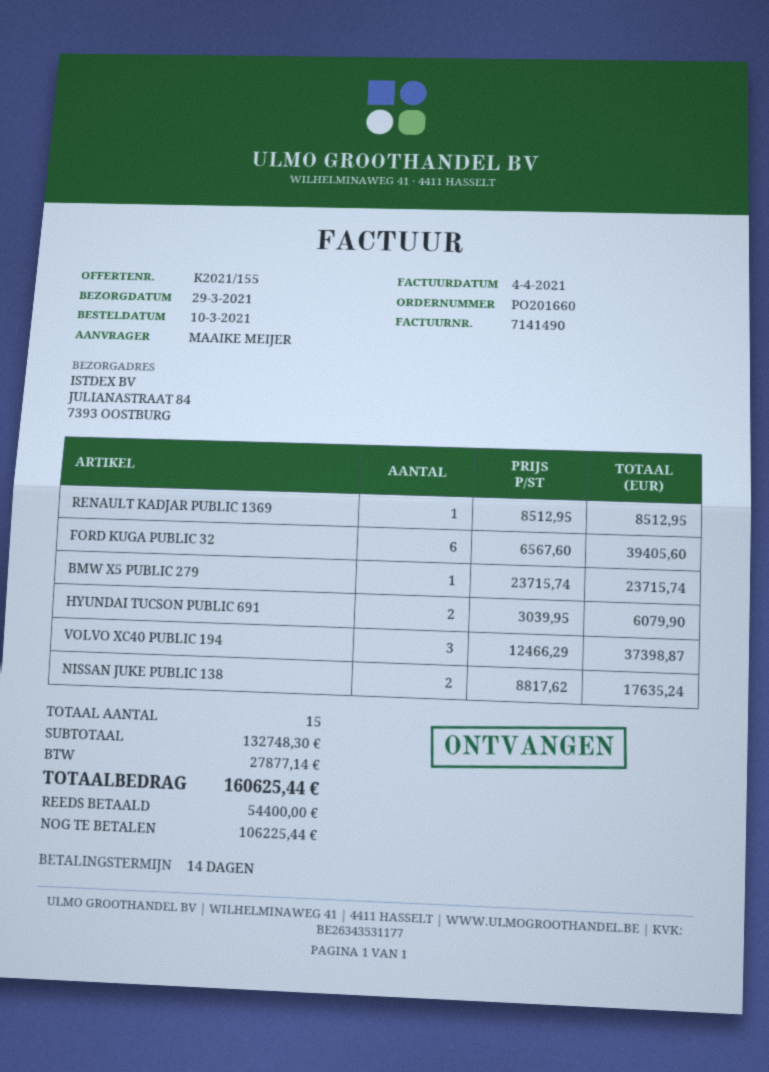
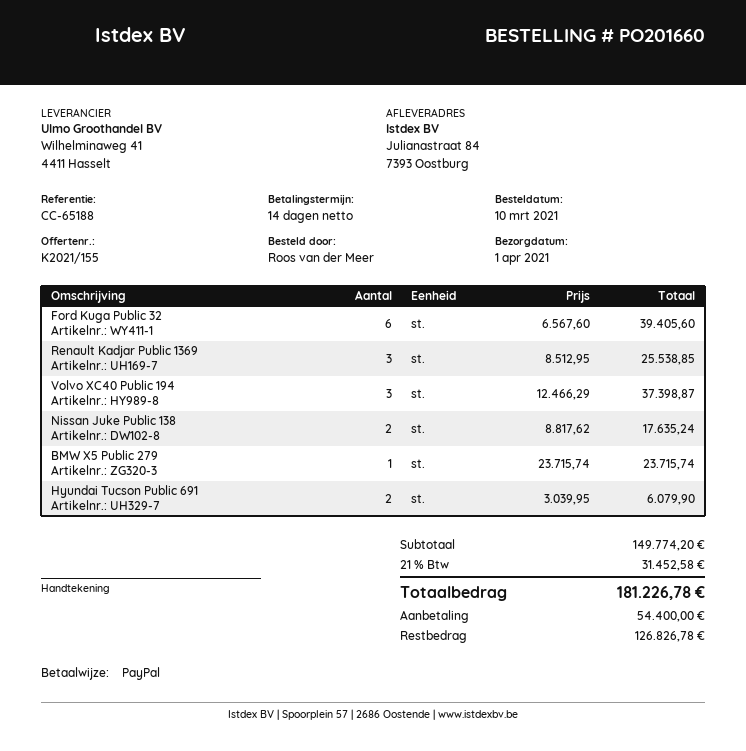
delivery date: 2021-03-29 -> 2021-04-01
ordered by: MAAIKE MEIJER -> Roos van der Meer
RENAULT KADJAR PUBLIC 1369: 1 x 8512.95 = 8512.95 -> 3 x 8512.95 = 25538.85
subtotal: 132748.30 -> 149774.20
tax: 27877.14 -> 31452.58
total: 160625.44 -> 181226.78
balance: 106225.44 -> 126826.78

